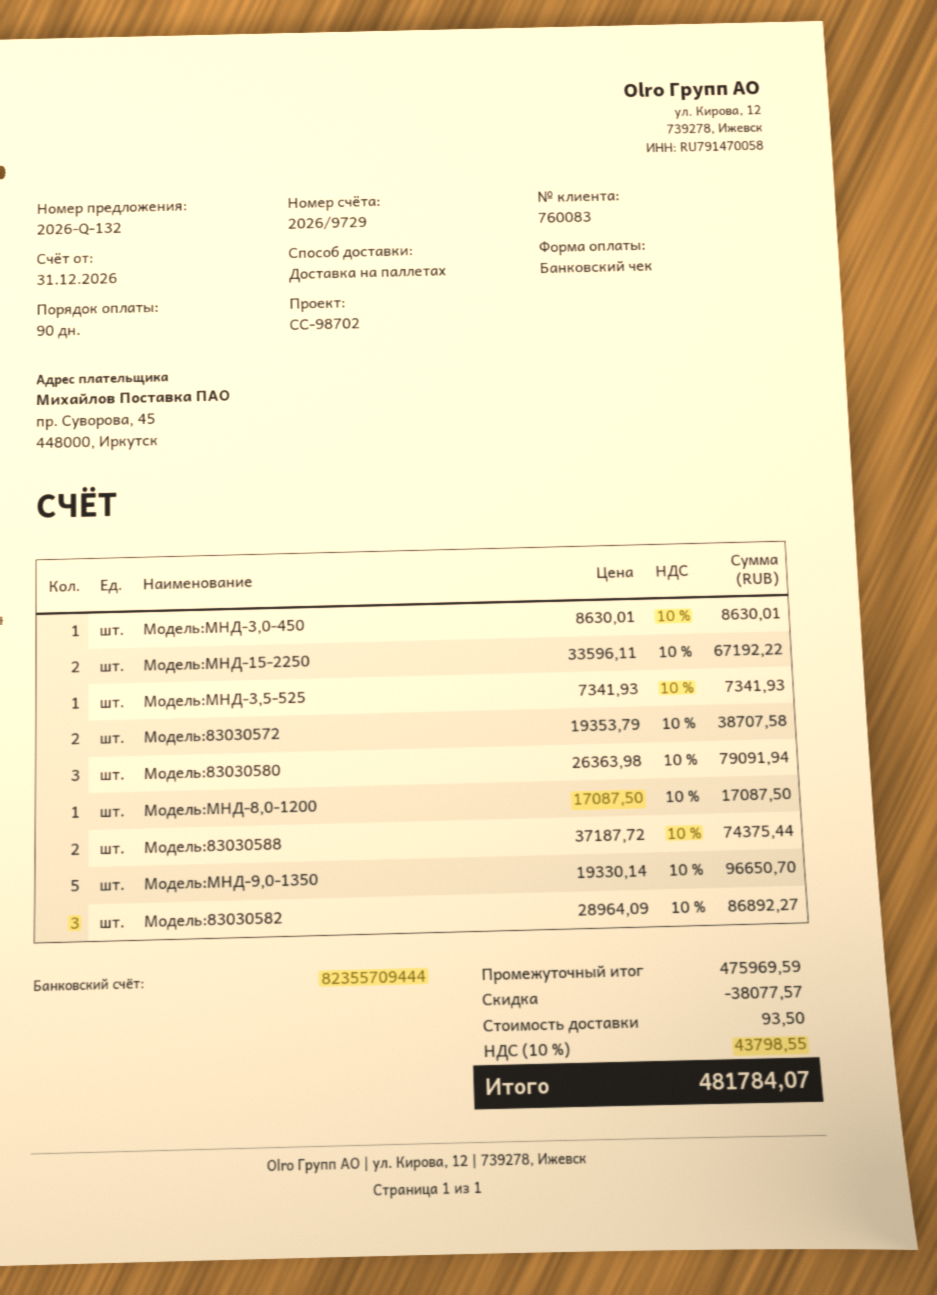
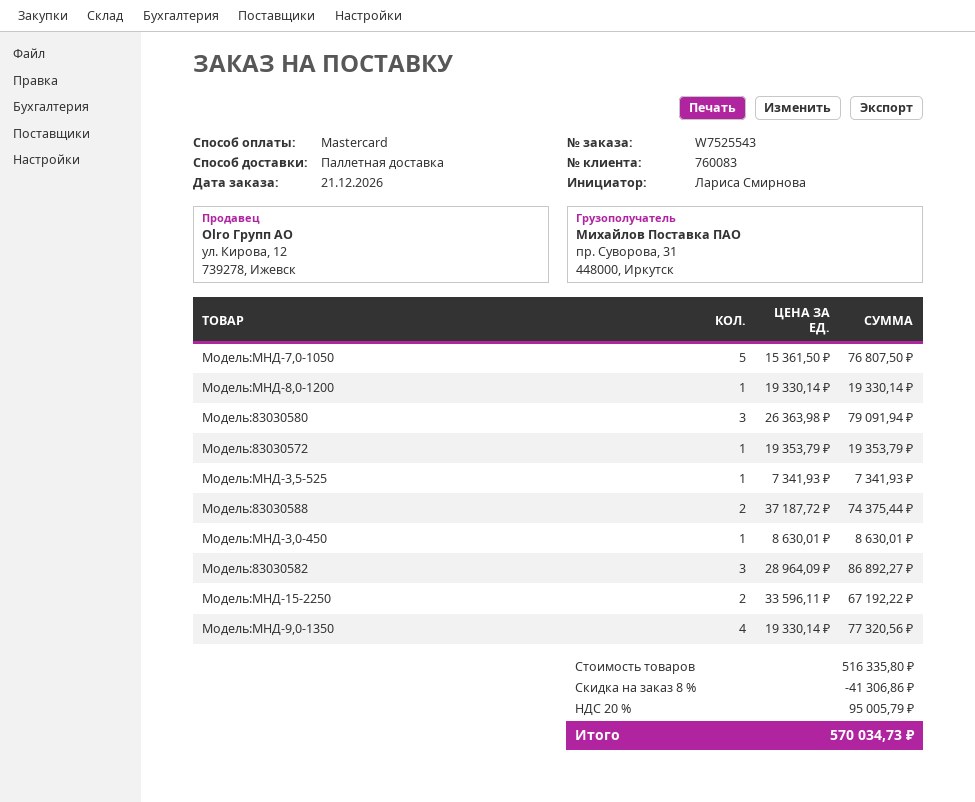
payment method: cheque -> Mastercard
Модель:83030572: 2 x 19353.79 = 38707.58 -> 1 x 19353.79 = 19353.79
Модель:МНД-8,0-1200: 1 x 17087.50 = 17087.50 -> 1 x 19330.14 = 19330.14
Модель:МНД-9,0-1350: 5 x 19330.14 = 96650.70 -> 4 x 19330.14 = 77320.56
Модель:МНД-7,0-1050: none -> 5 x 15361.50 = 76807.50
subtotal: 475969.59 -> 516335.80
discount: 38077.57 -> 41306.86
shipping: 93.50 -> none
tax: 10% = 43798.55 -> 20% = 95005.79
total: 481784.07 -> 570034.73

